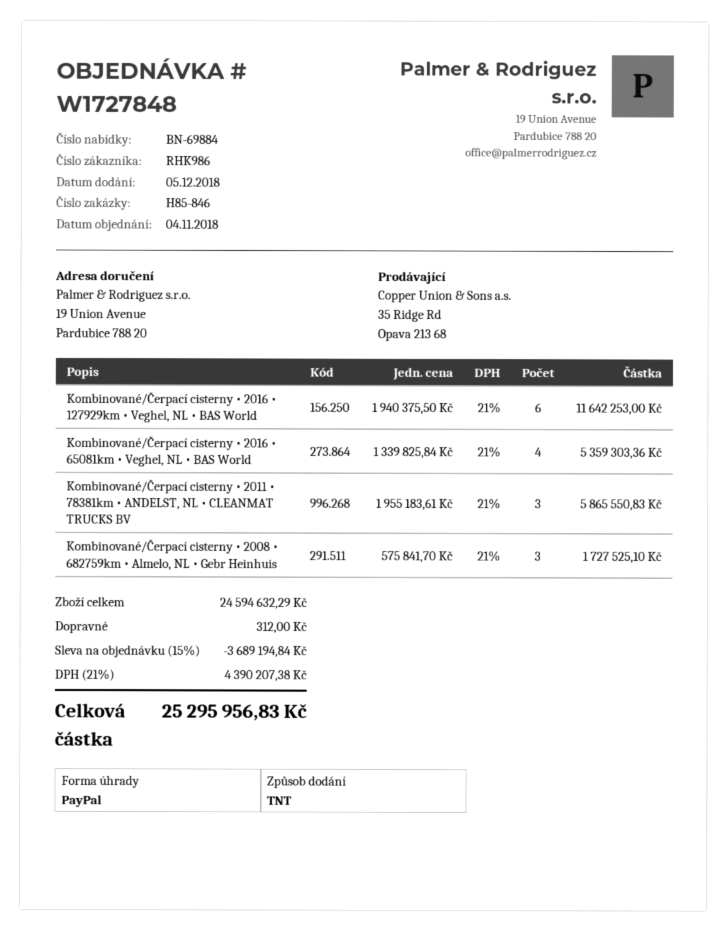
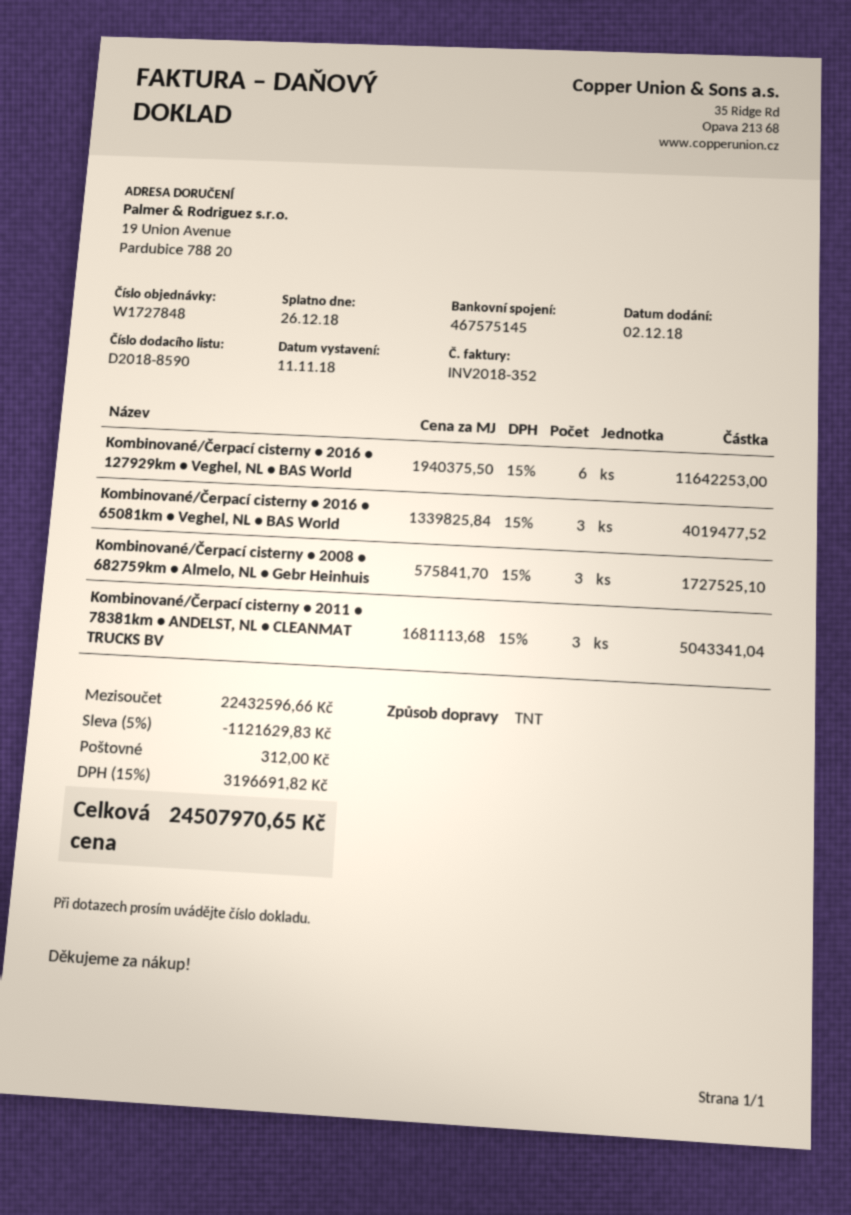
delivery date: 2018-12-05 -> 2018-12-02
Kombinované/Čerpací cisterny • 2016 • 65081km • Veghel, NL • BAS World: 4 x 1339825.84 = 5359303.36 -> 3 x 1339825.84 = 4019477.52
Kombinované/Čerpací cisterny • 2011 • 78381km • ANDELST, NL • CLEANMAT TRUCKS BV: 3 x 1955183.61 = 5865550.83 -> 3 x 1681113.68 = 5043341.04
subtotal: 24594632.29 -> 22432596.66
discount: 15% = 3689194.84 -> 5% = 1121629.83
tax: 21% = 4390207.38 -> 15% = 3196691.82
total: 25295956.83 -> 24507970.65

